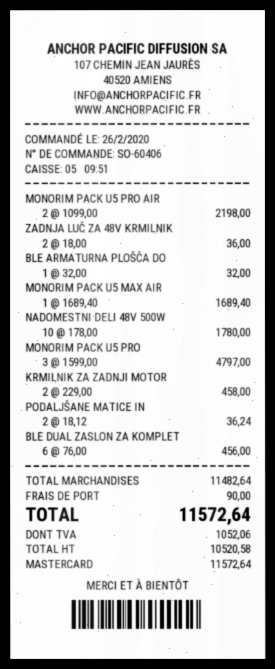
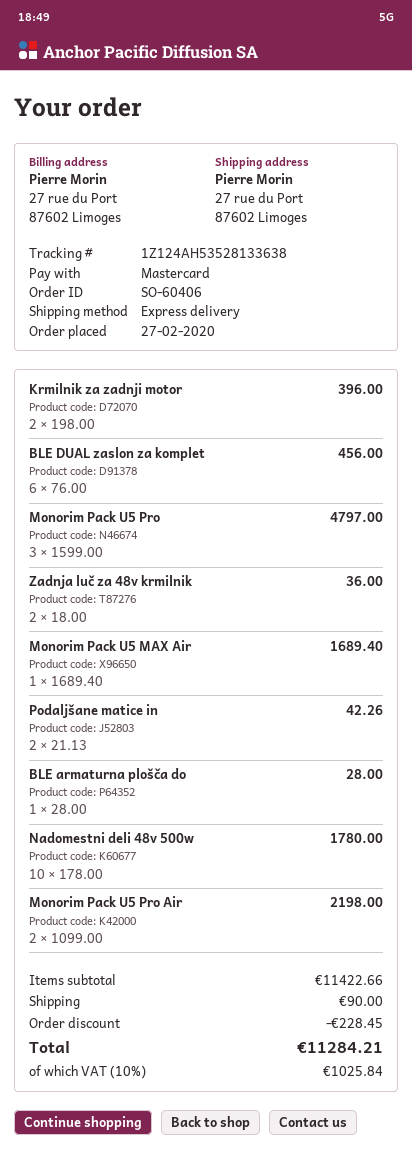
order date: 2020-02-26 -> 2020-02-27
BLE ARMATURNA PLOŠČA DO: 1 x 32.00 = 32.00 -> 1 x 28.00 = 28.00
KRMILNIK ZA ZADNJI MOTOR: 2 x 229.00 = 458.00 -> 2 x 198.00 = 396.00
PODALJŠANE MATICE IN: 2 x 18.12 = 36.24 -> 2 x 21.13 = 42.26
subtotal: 11482.64 -> 11422.66
discount: none -> 228.45
tax: 1052.06 -> 1025.84
total: 11572.64 -> 11284.21

